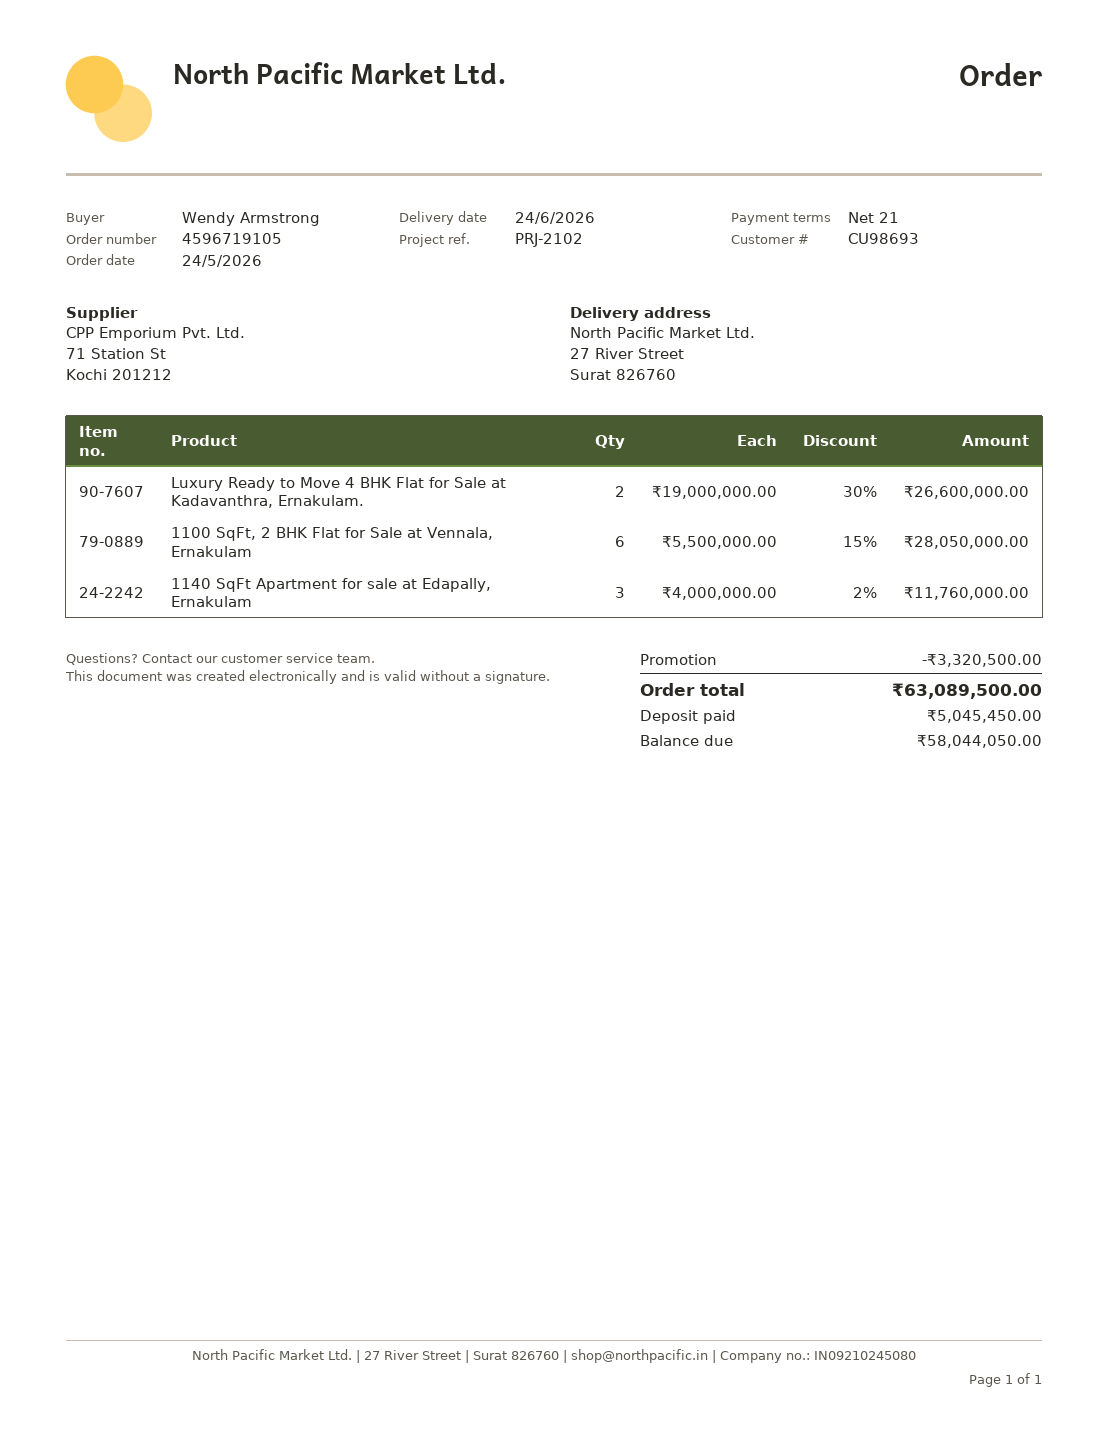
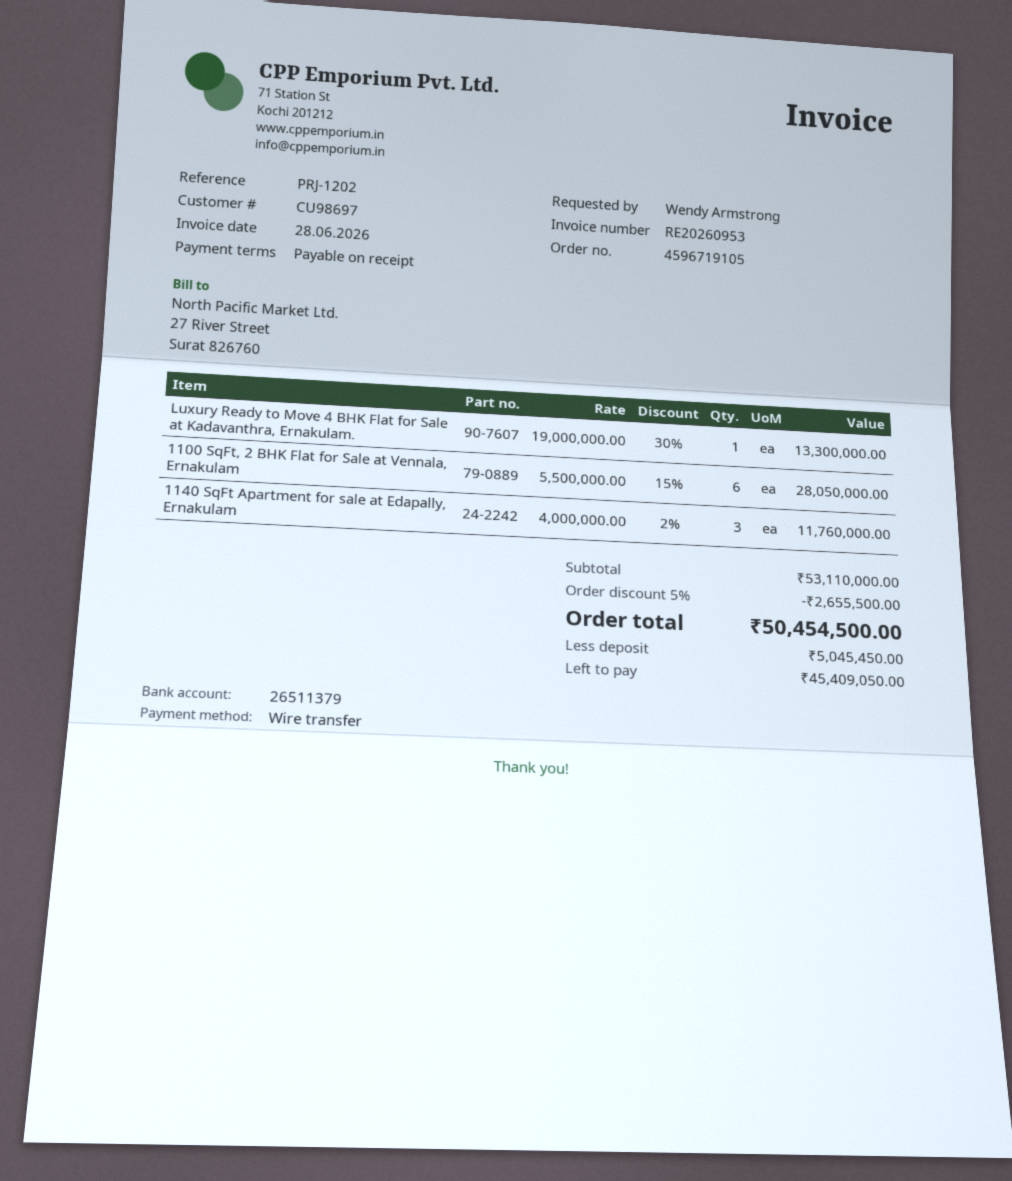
payment terms: 21 days -> on receipt
customer number: CU98693 -> CU98697
reference: PRJ-2102 -> PRJ-1202
Luxury Ready to Move 4 BHK Flat for Sale at Kadavanthra, Ernakulam.: 2 x 19000000.00 - 30% = 26600000.00 -> 1 x 19000000.00 - 30% = 13300000.00
discount: 3320500.00 -> 2655500.00
total: 63089500.00 -> 50454500.00
balance: 58044050.00 -> 45409050.00

